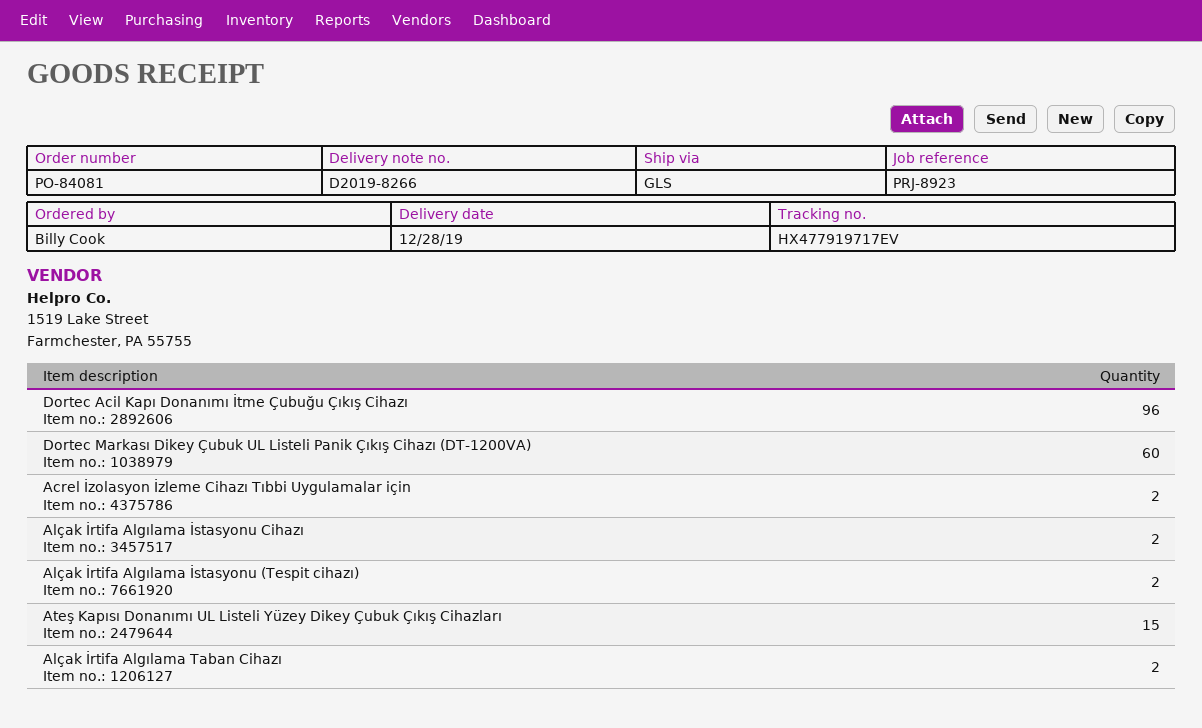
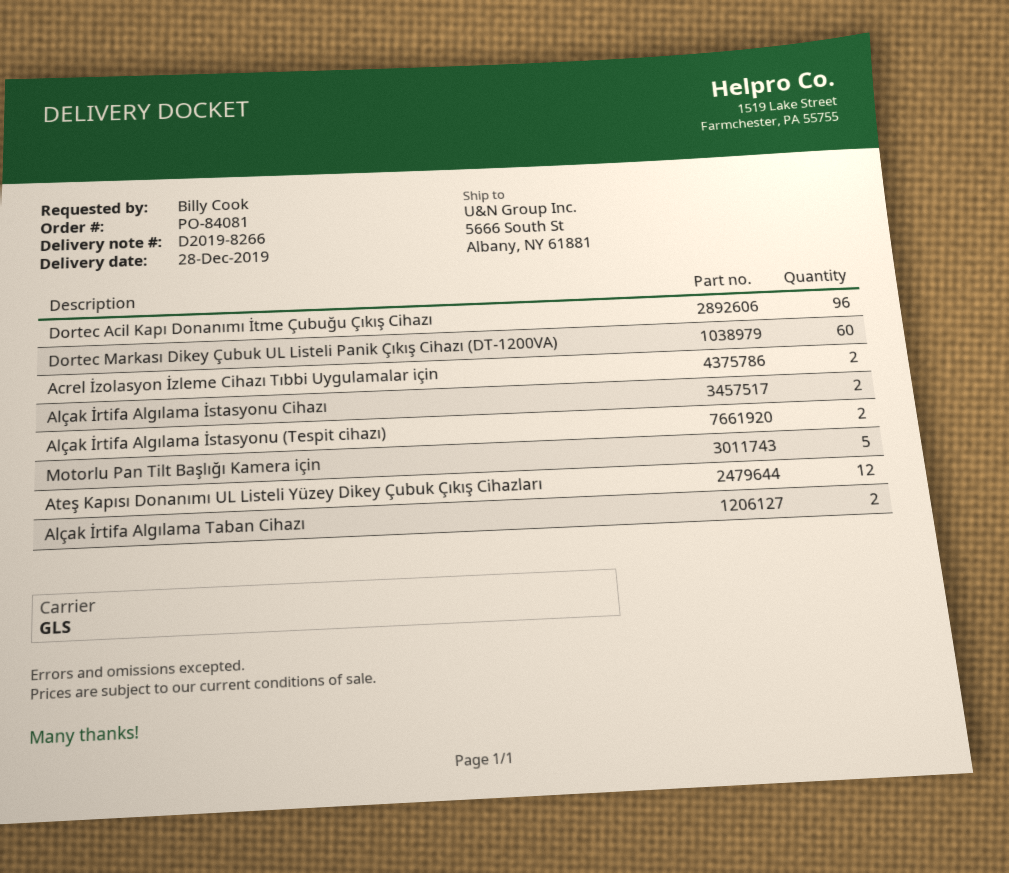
Ateş Kapısı Donanımı UL Listeli Yüzey Dikey Çubuk Çıkış Cihazları: 15 -> 12
Motorlu Pan Tilt Başlığı Kamera için: none -> 5

